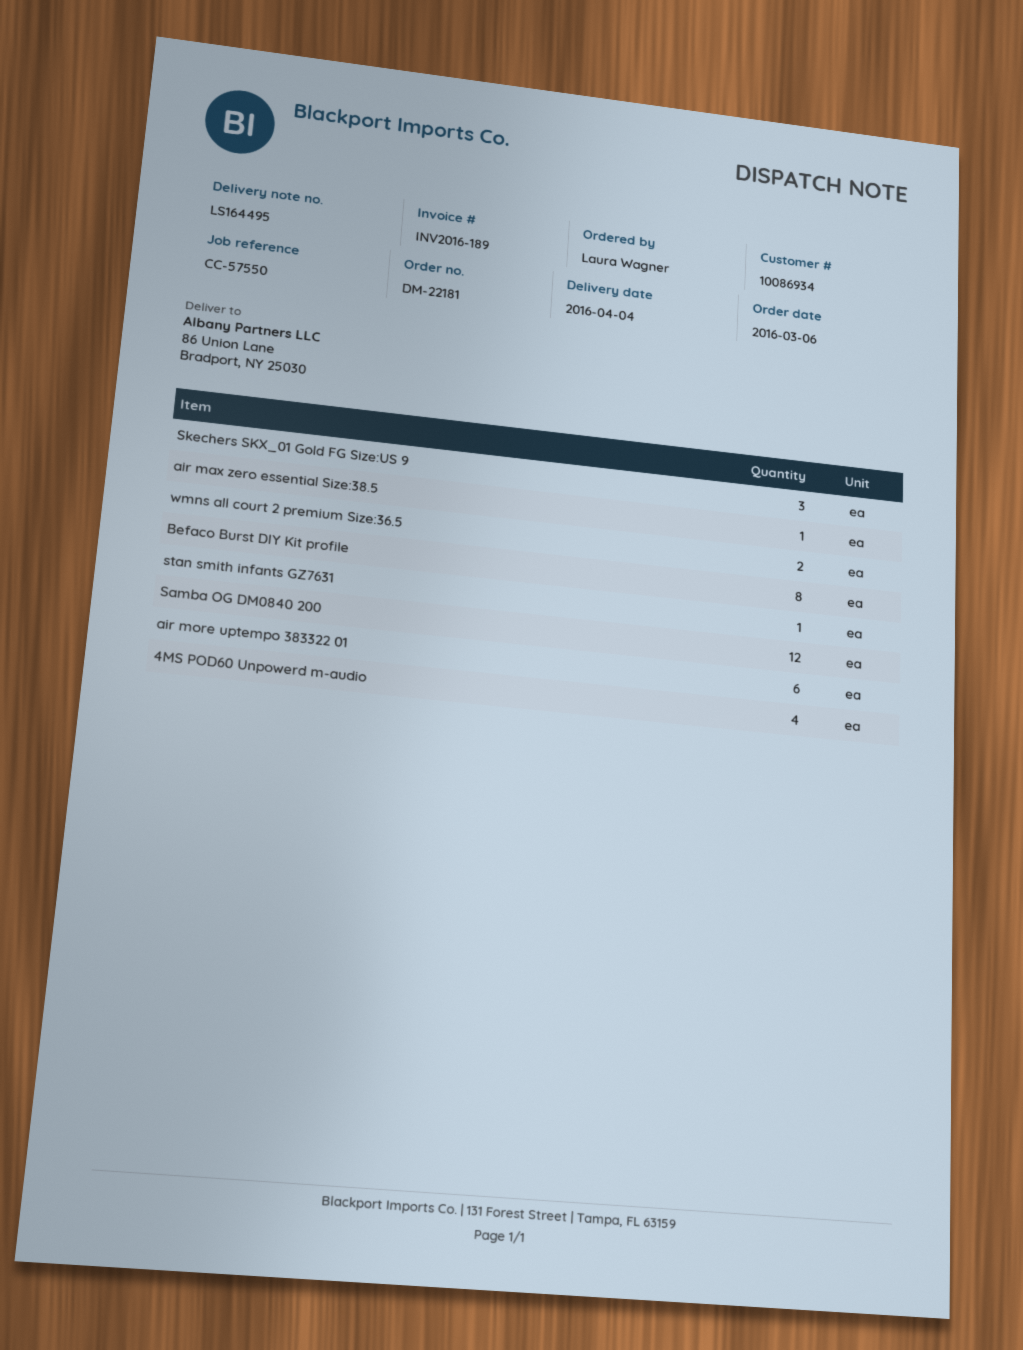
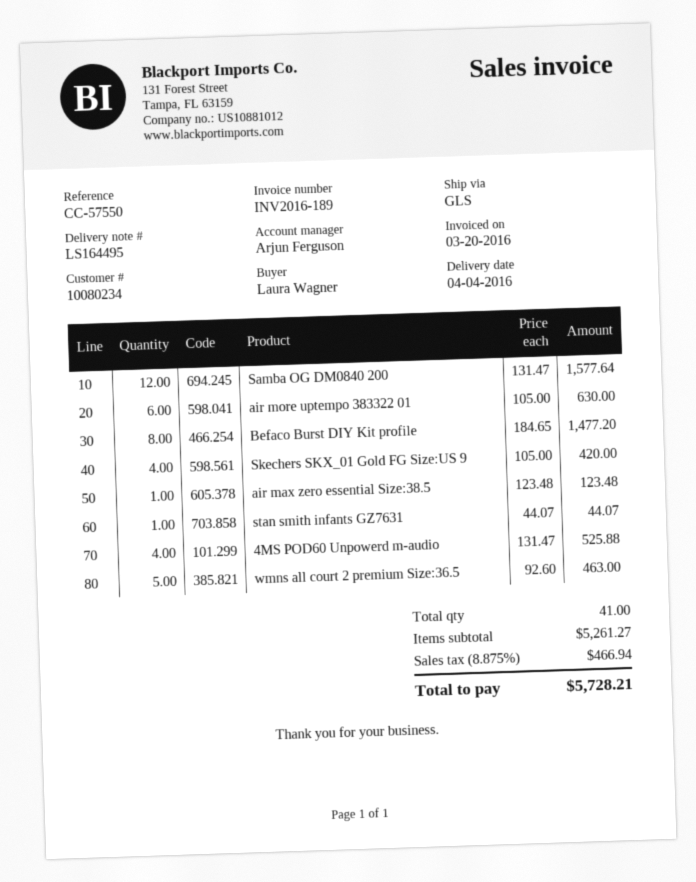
customer number: 10086934 -> 10080234
Skechers SKX_01 Gold FG Size:US 9: 3 -> 4
wmns all court 2 premium Size:36.5: 2 -> 5

